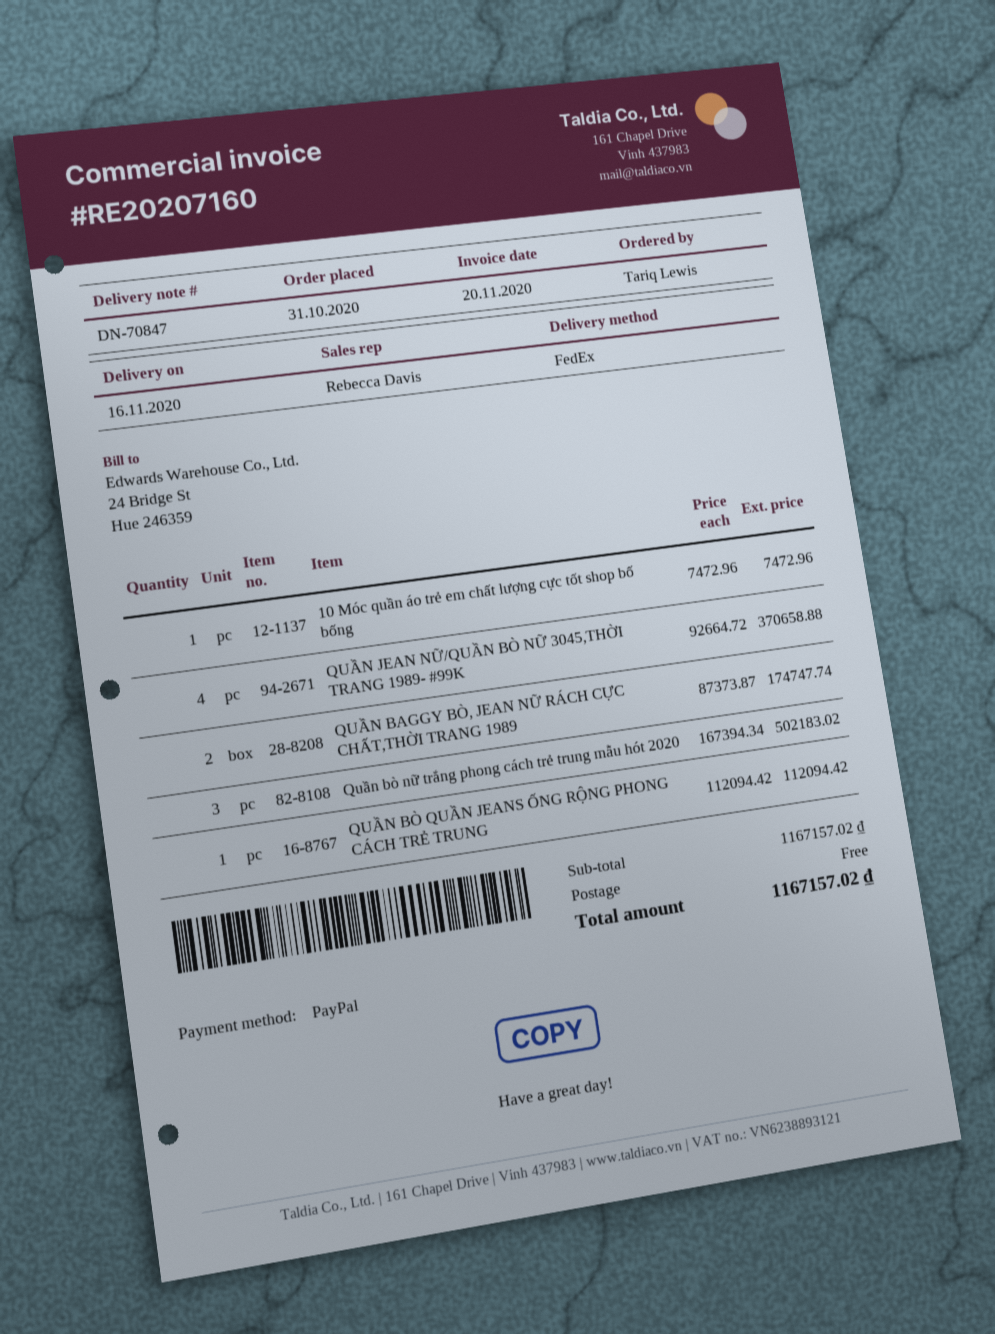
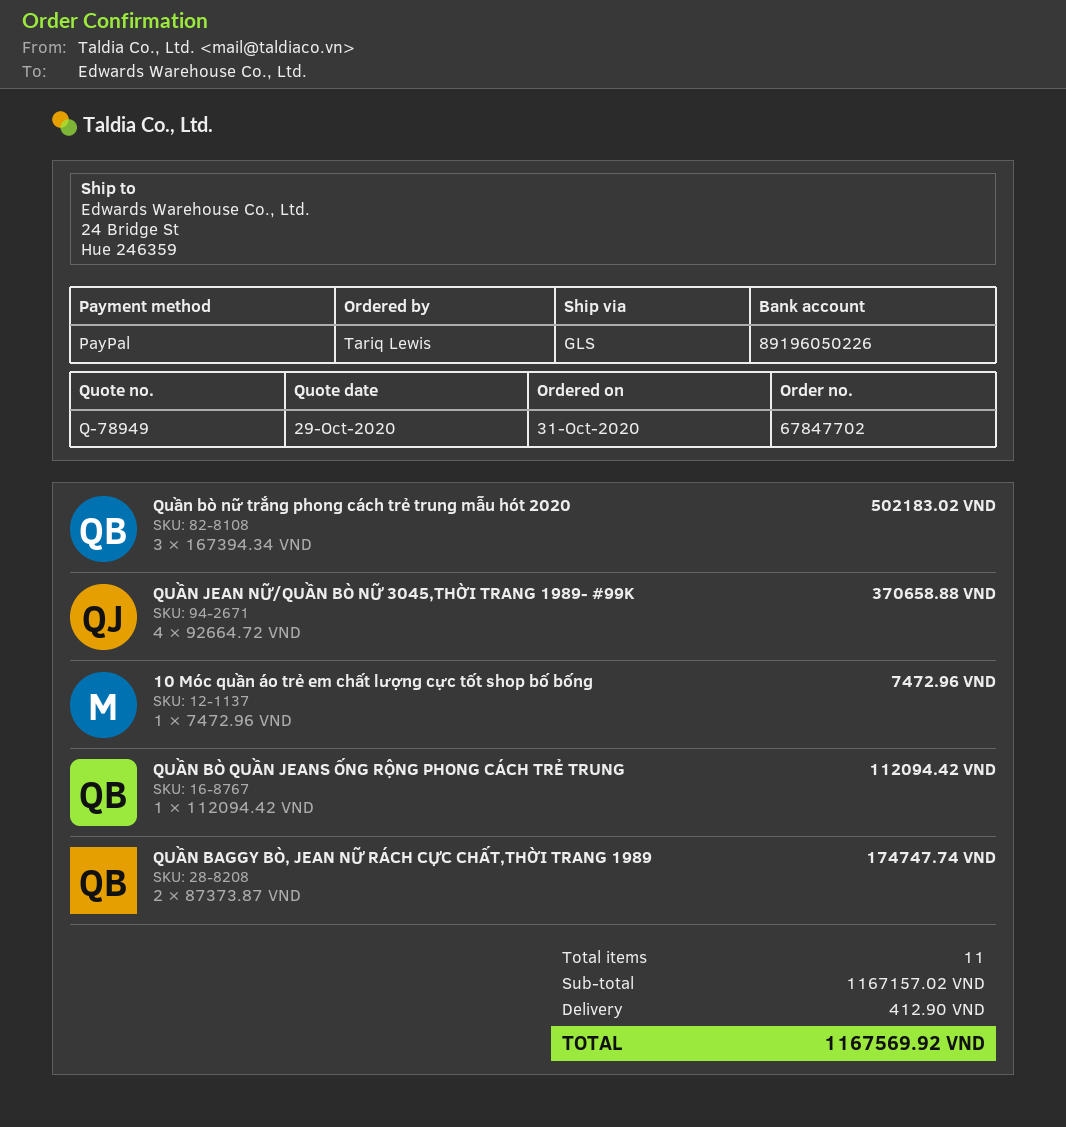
shipping method: FedEx -> GLS
shipping: 0.00 -> 412.90
total: 1167157.02 -> 1167569.92

